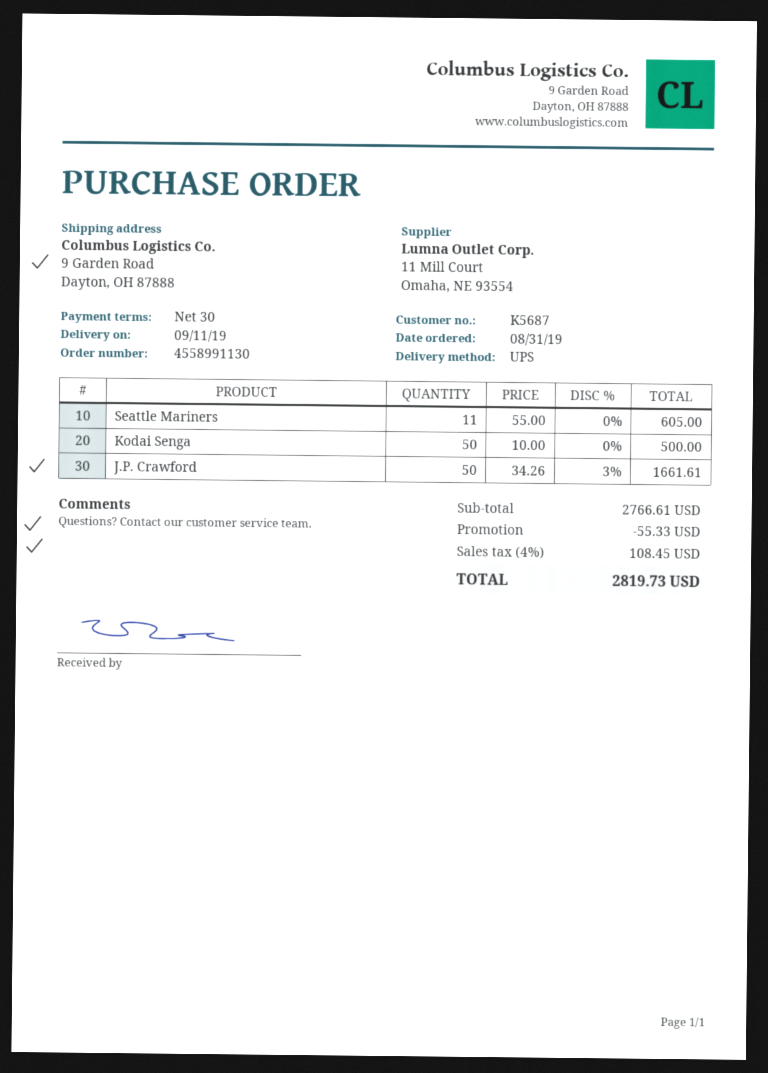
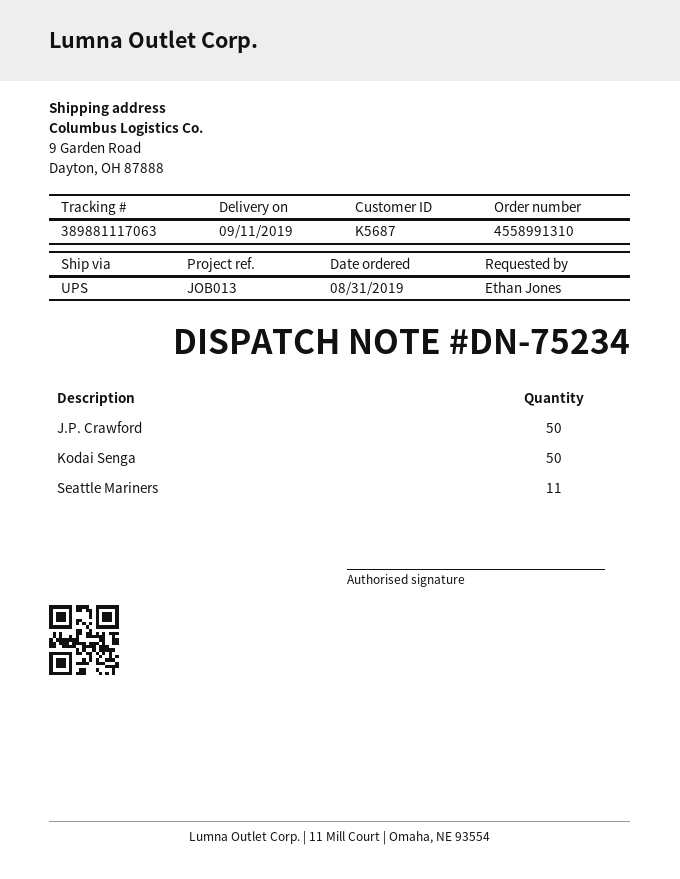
order number: 4558991130 -> 4558991310

